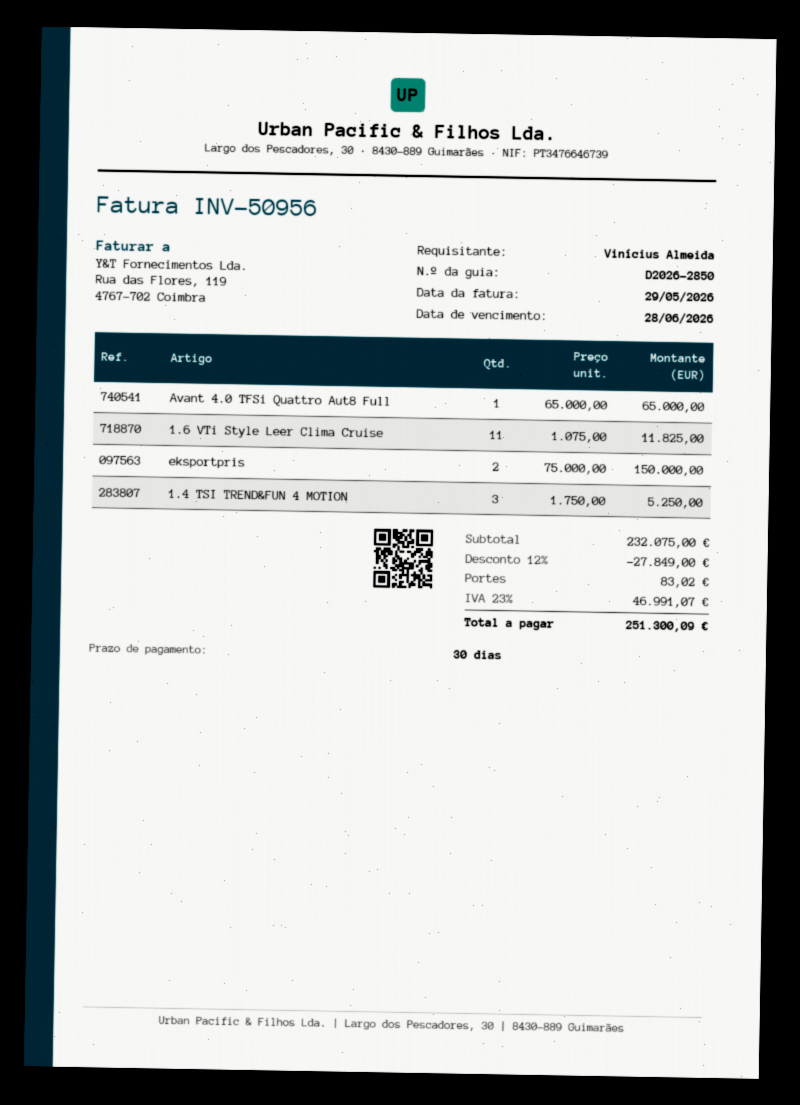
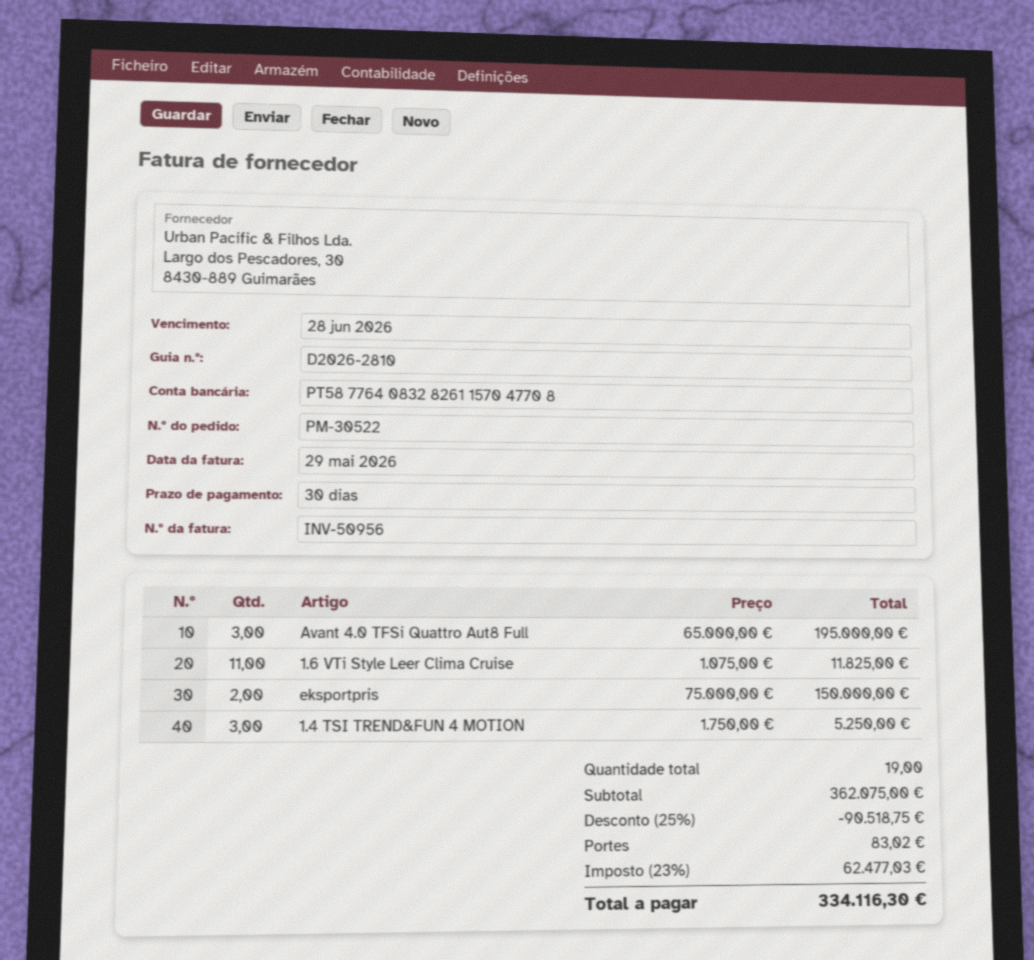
delivery note number: D2026-2850 -> D2026-2810
Avant 4.0 TFSi Quattro Aut8 Full: 1 x 65000.00 = 65000.00 -> 3 x 65000.00 = 195000.00
subtotal: 232075.00 -> 362075.00
discount: 12% = 27849.00 -> 25% = 90518.75
tax: 23% = 46991.07 -> 23% = 62477.03
total: 251300.09 -> 334116.30

